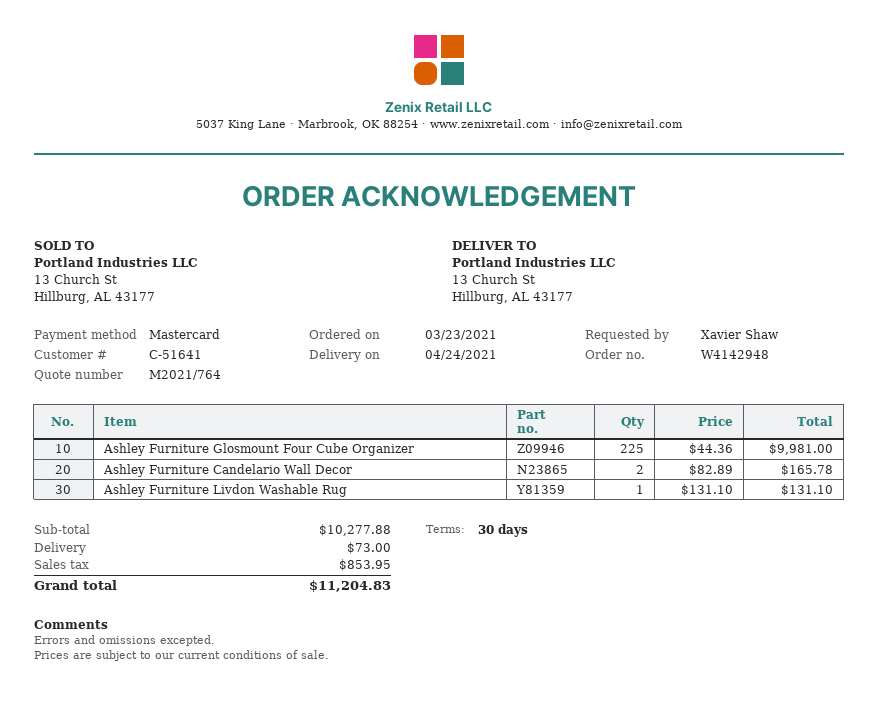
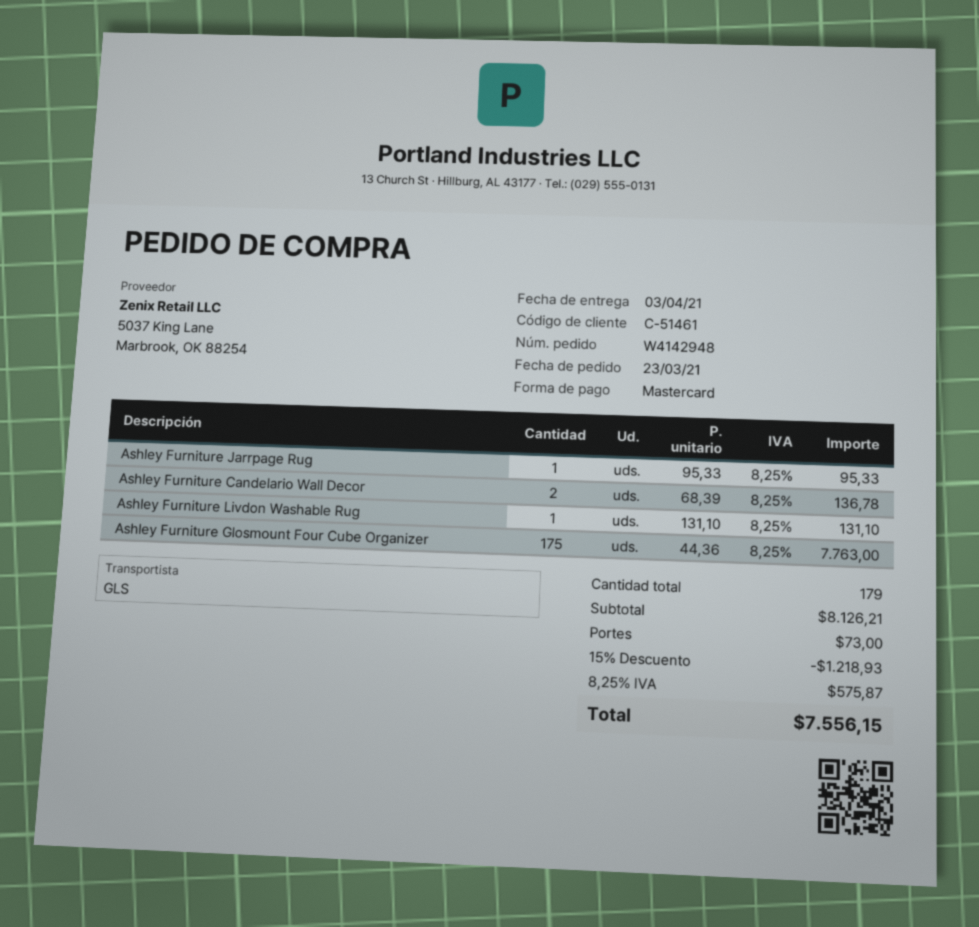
delivery date: 2021-04-24 -> 2021-04-03
customer number: C-51641 -> C-51461
Ashley Furniture Glosmount Four Cube Organizer: 225 x 44.36 = 9981.00 -> 175 x 44.36 = 7763.00
Ashley Furniture Candelario Wall Decor: 2 x 82.89 = 165.78 -> 2 x 68.39 = 136.78
Ashley Furniture Jarrpage Rug: none -> 1 x 95.33 = 95.33
subtotal: 10277.88 -> 8126.21
discount: none -> 15% = 1218.93
tax: 853.95 -> 575.87
total: 11204.83 -> 7556.15

